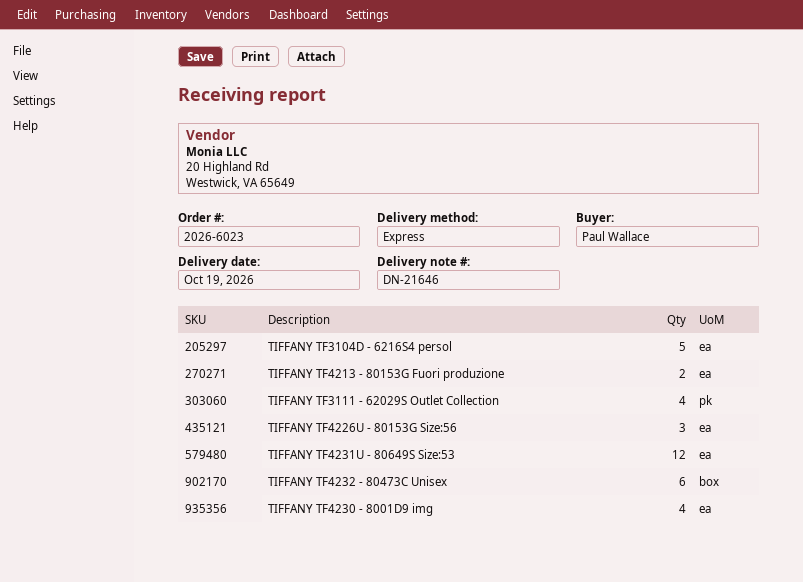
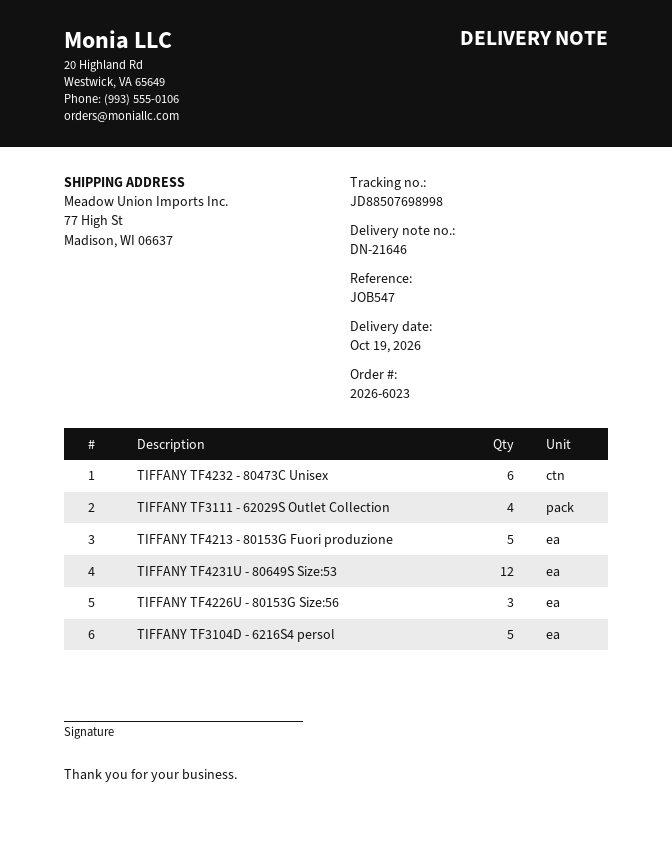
TIFFANY TF4213 - 80153G Fuori produzione: 2 -> 5
TIFFANY TF4230 - 8001D9 img: 4 -> none

